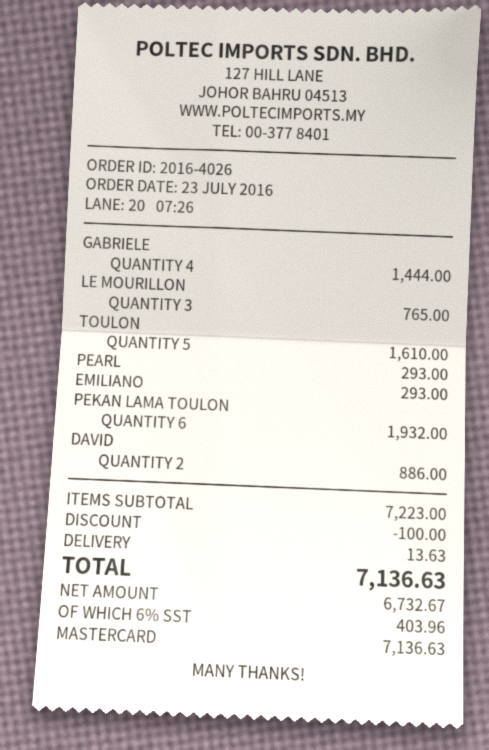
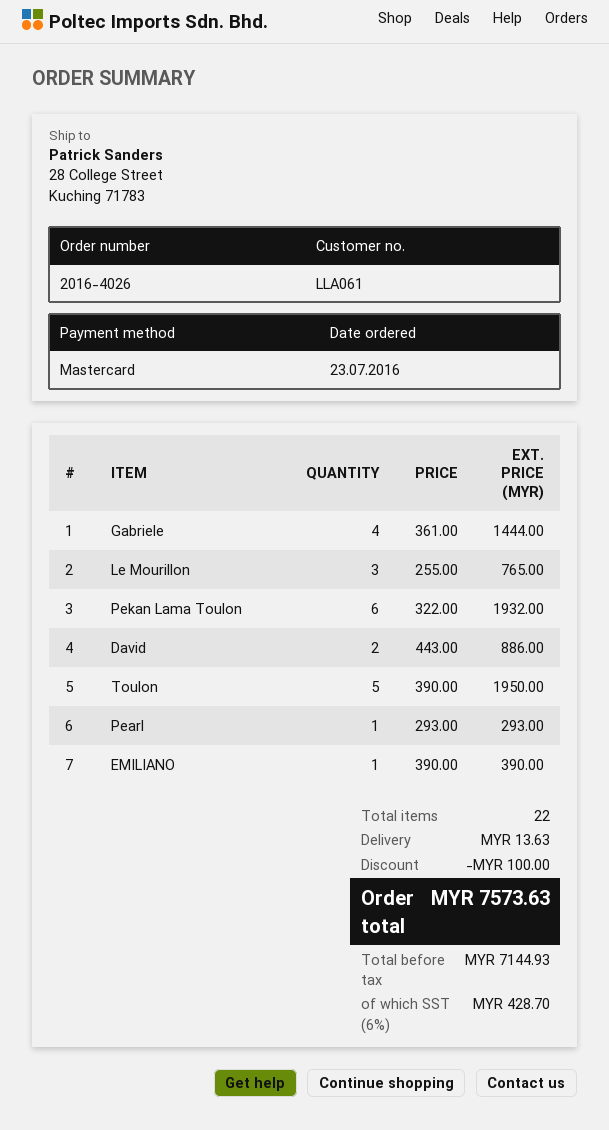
TOULON: 5 for 1610.00 -> 5 for 1950.00
EMILIANO: 1 for 293.00 -> 1 for 390.00
net: 6732.67 -> 7144.93
tax: 6% = 403.96 -> 6% = 428.70
total: 7136.63 -> 7573.63

